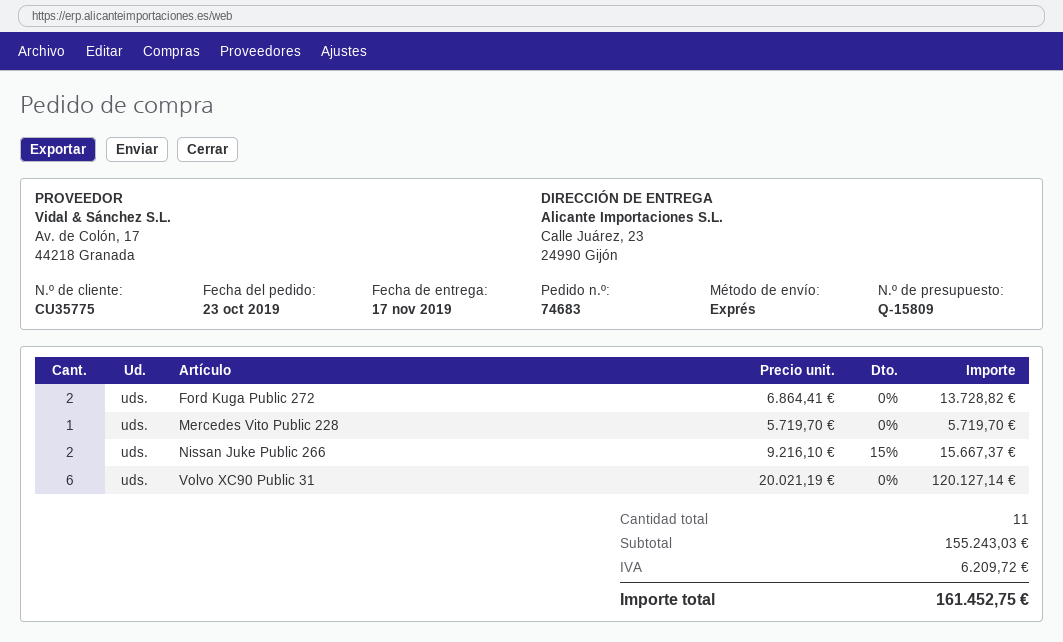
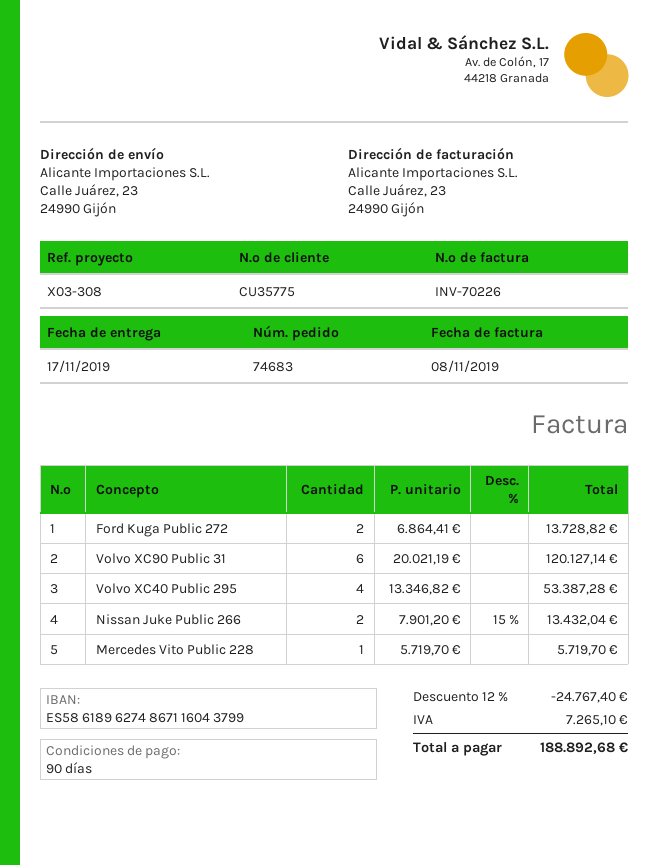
Nissan Juke Public 266: 2 x 9216.10 - 15% = 15667.37 -> 2 x 7901.20 - 15% = 13432.04
Volvo XC40 Public 295: none -> 4 x 13346.82 = 53387.28
discount: none -> 12% = 24767.40
tax: 6209.72 -> 7265.10
total: 161452.75 -> 188892.68

